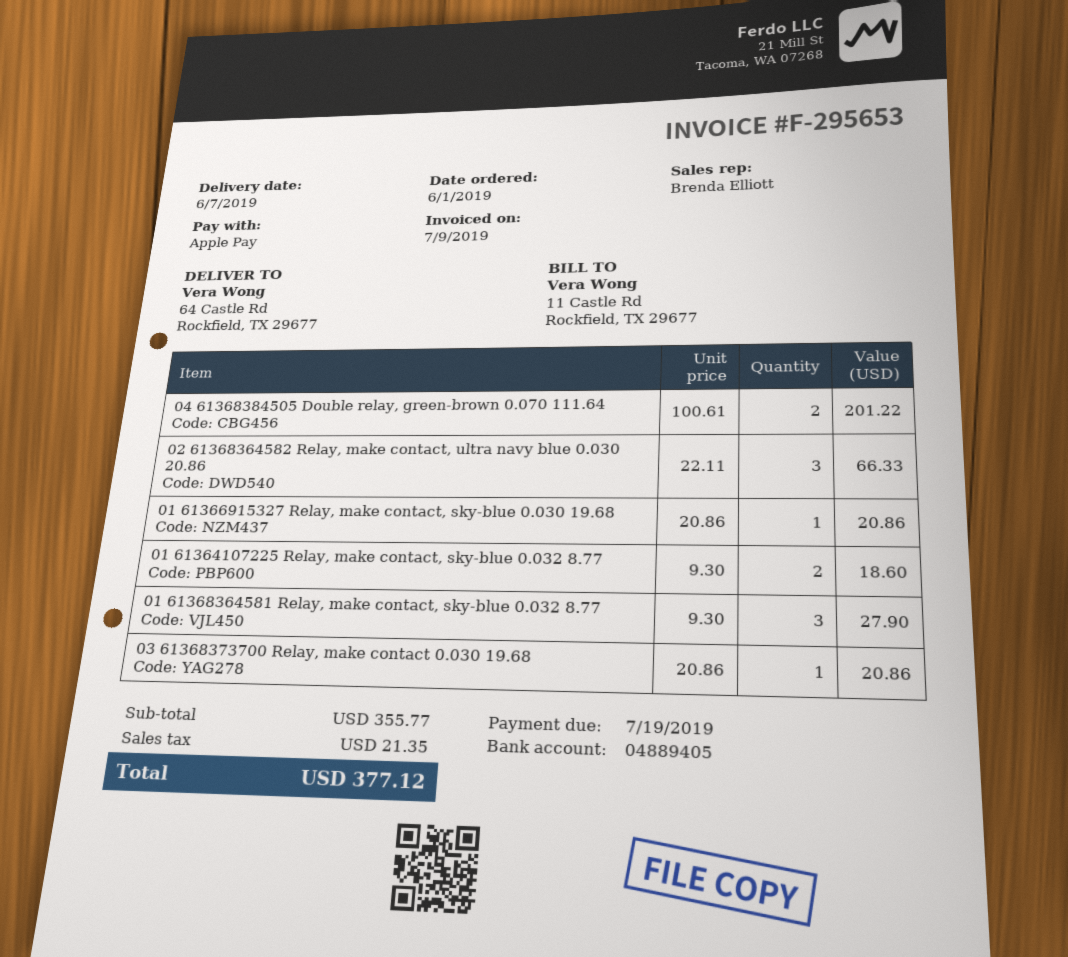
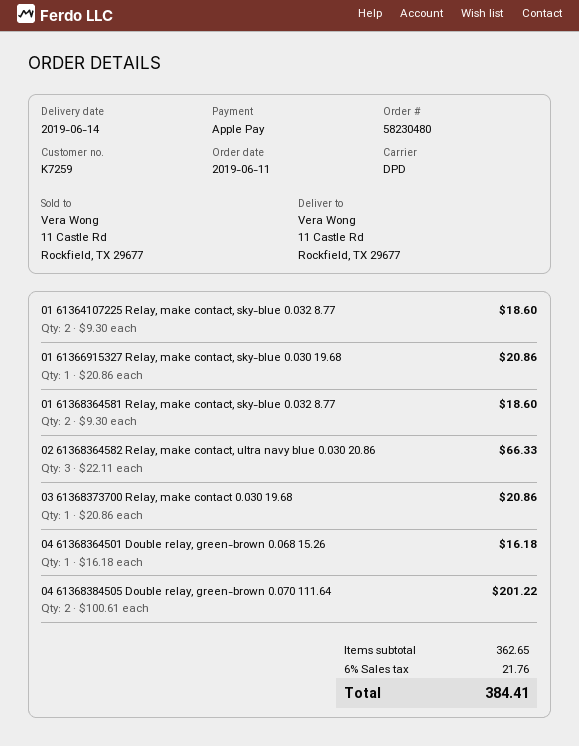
order date: 2019-06-01 -> 2019-06-11
delivery date: 2019-06-07 -> 2019-06-14
ship to: 64 Castle Rd, Rockfield, TX 29677 -> 11 Castle Rd, Rockfield, TX 29677
01 61368364581 Relay, make contact, sky-blue 0.032 8.77: 3 x 9.30 = 27.90 -> 2 x 9.30 = 18.60
04 61368364501 Double relay, green-brown 0.068 15.26: none -> 1 x 16.18 = 16.18
subtotal: 355.77 -> 362.65
tax: 21.35 -> 21.76
total: 377.12 -> 384.41

